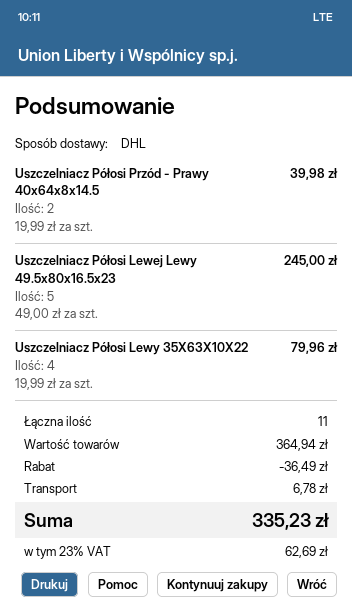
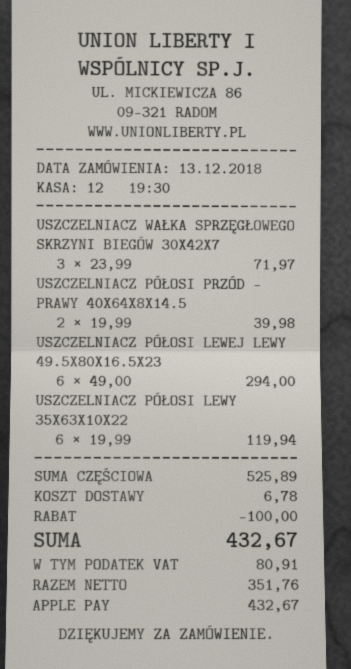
Uszczelniacz Półosi Lewej Lewy 49.5x80x16.5x23: 5 x 49.00 = 245.00 -> 6 x 49.00 = 294.00
Uszczelniacz Półosi Lewy 35X63X10X22: 4 x 19.99 = 79.96 -> 6 x 19.99 = 119.94
USZCZELNIACZ WAŁKA SPRZĘGŁOWEGO SKRZYNI BIEGÓW 30X42X7: none -> 3 x 23.99 = 71.97
subtotal: 364.94 -> 525.89
discount: 36.49 -> 100.00
tax: 62.69 -> 80.91
total: 335.23 -> 432.67

